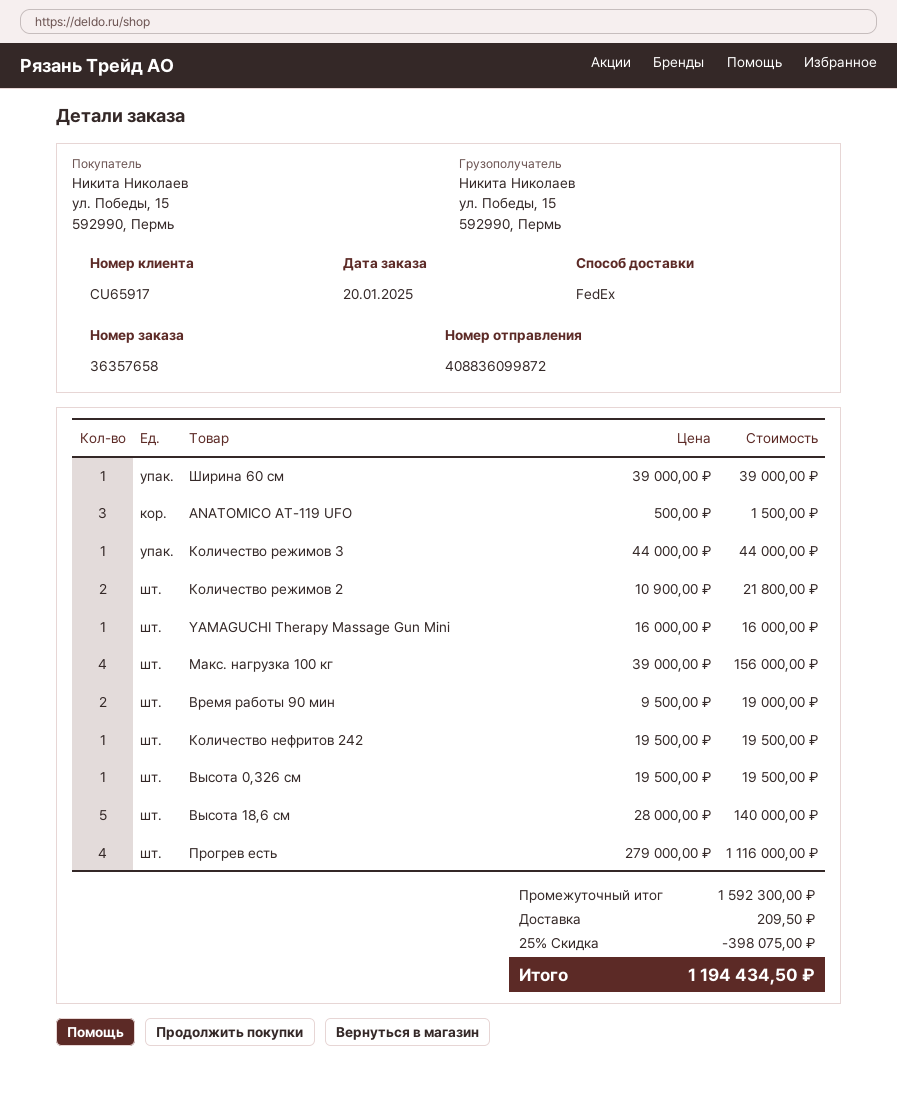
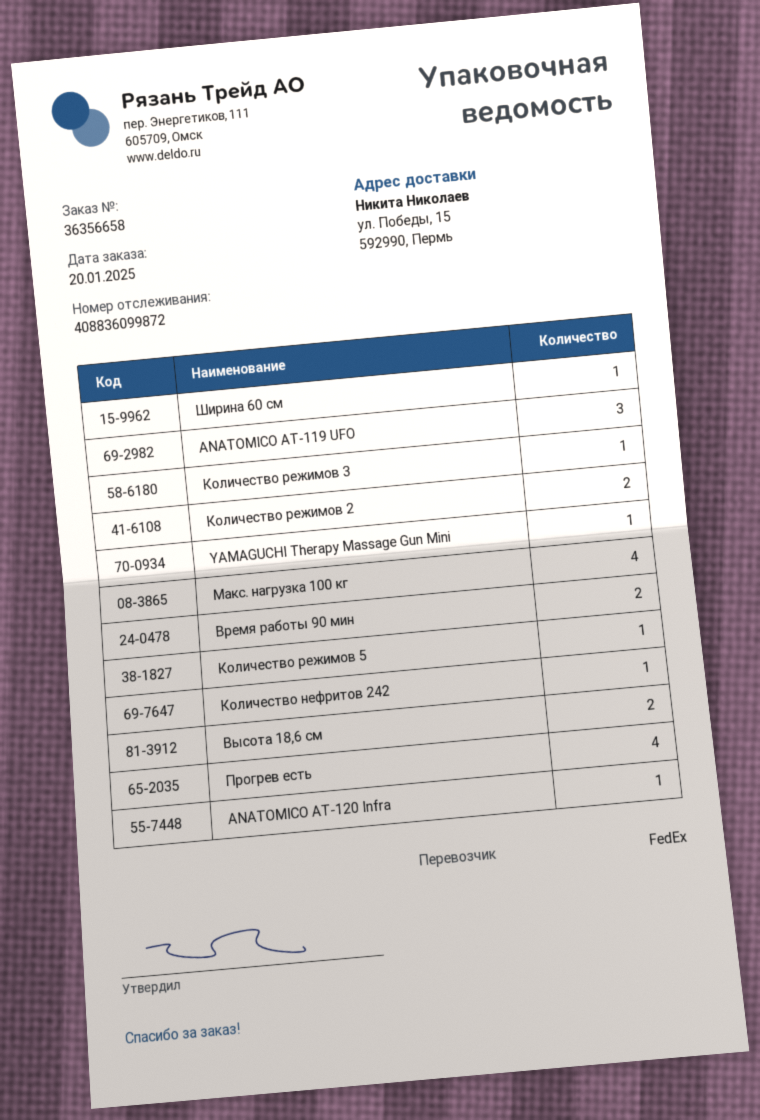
order number: 36357658 -> 36356658
Высота 0,326 см: 1 -> none
Высота 18,6 см: 5 -> 2
Количество режимов 5: none -> 1
ANATOMICO AT-120 Infra: none -> 1

